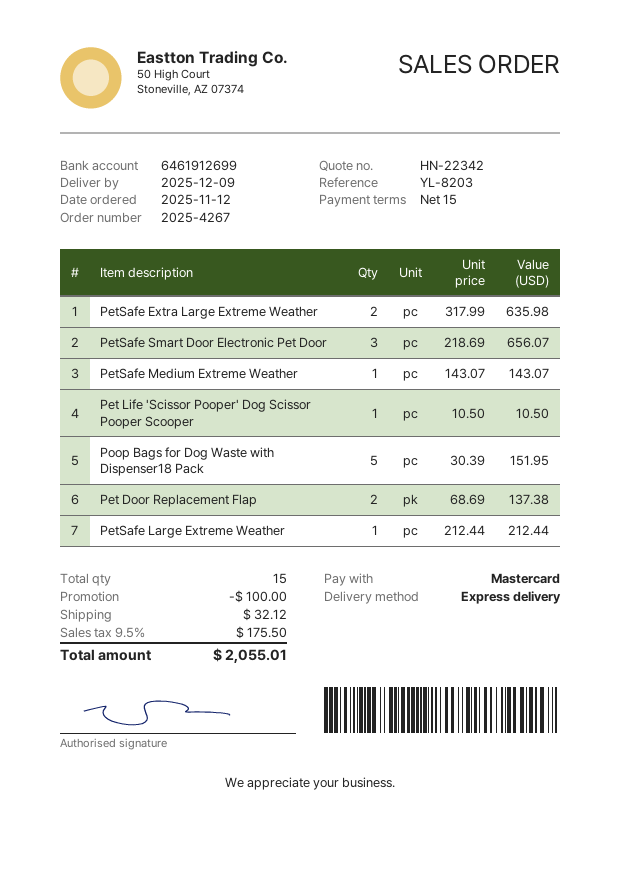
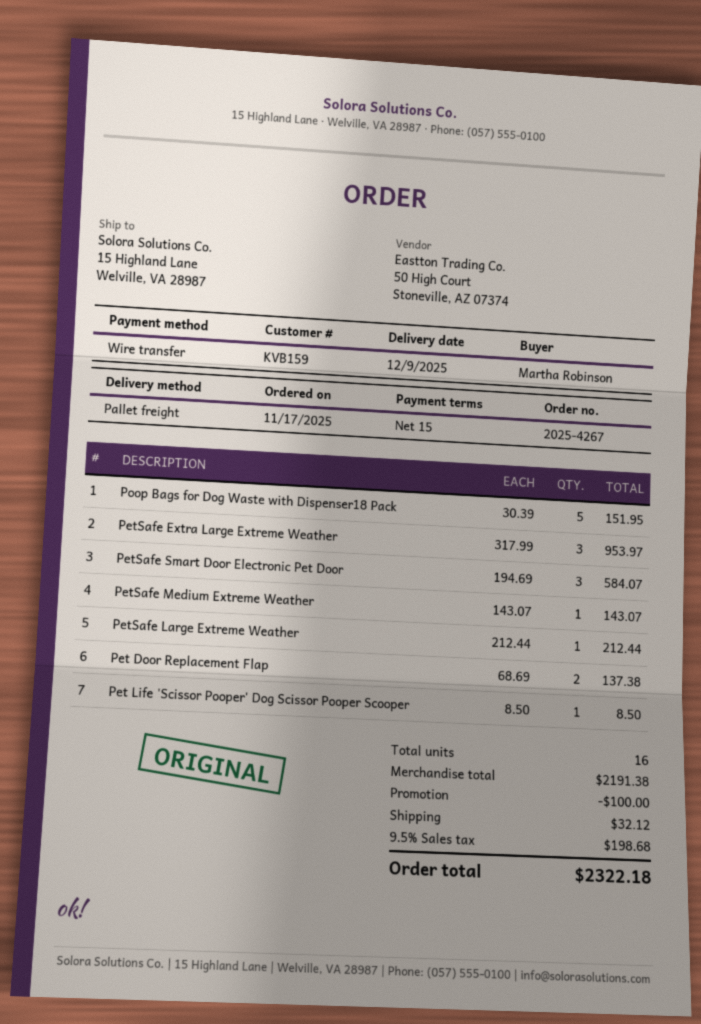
order date: 2025-11-12 -> 2025-11-17
payment method: Mastercard -> bank transfer
shipping method: express -> pallet freight
PetSafe Extra Large Extreme Weather: 2 x 317.99 = 635.98 -> 3 x 317.99 = 953.97
PetSafe Smart Door Electronic Pet Door: 3 x 218.69 = 656.07 -> 3 x 194.69 = 584.07
Pet Life 'Scissor Pooper' Dog Scissor Pooper Scooper: 1 x 10.50 = 10.50 -> 1 x 8.50 = 8.50
total quantity: 15 -> 16
tax: 9.5% = 175.50 -> 9.5% = 198.68
total: 2055.01 -> 2322.18

